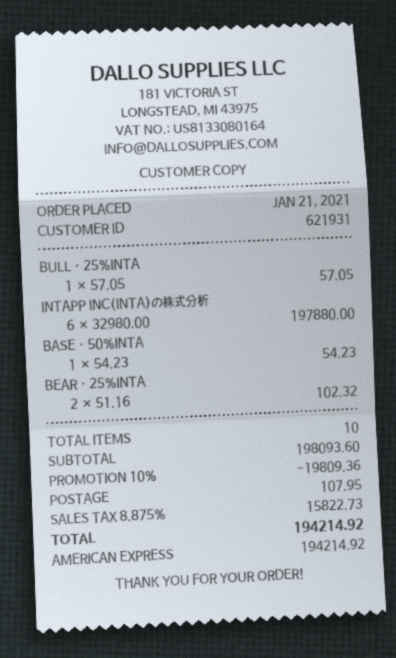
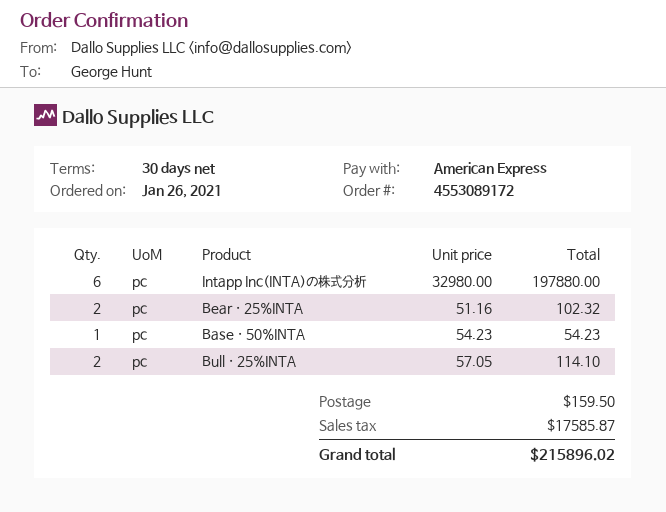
order date: 2021-01-21 -> 2021-01-26
BULL · 25%INTA: 1 x 57.05 = 57.05 -> 2 x 57.05 = 114.10
discount: 10% = 19809.36 -> none
shipping: 107.95 -> 159.50
tax: 15822.73 -> 17585.87
total: 194214.92 -> 215896.02

